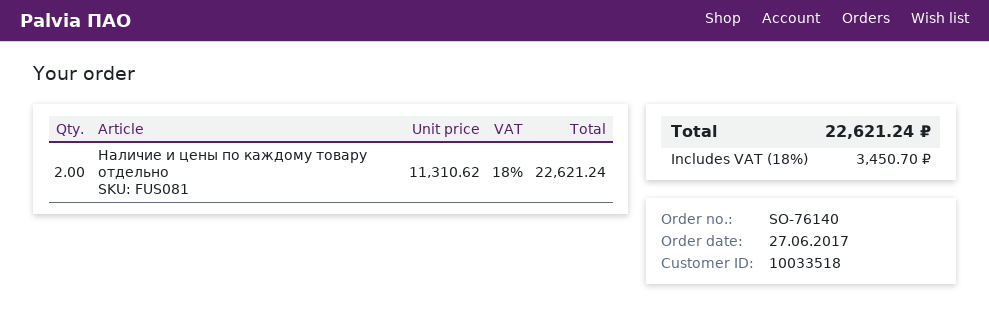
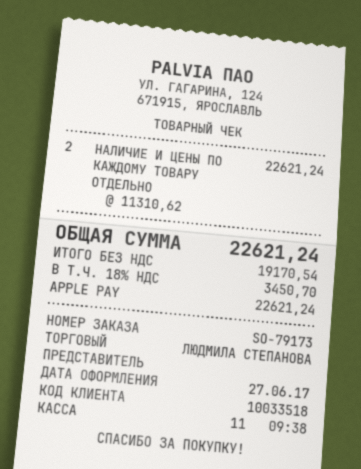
order number: SO-76140 -> SO-79173

